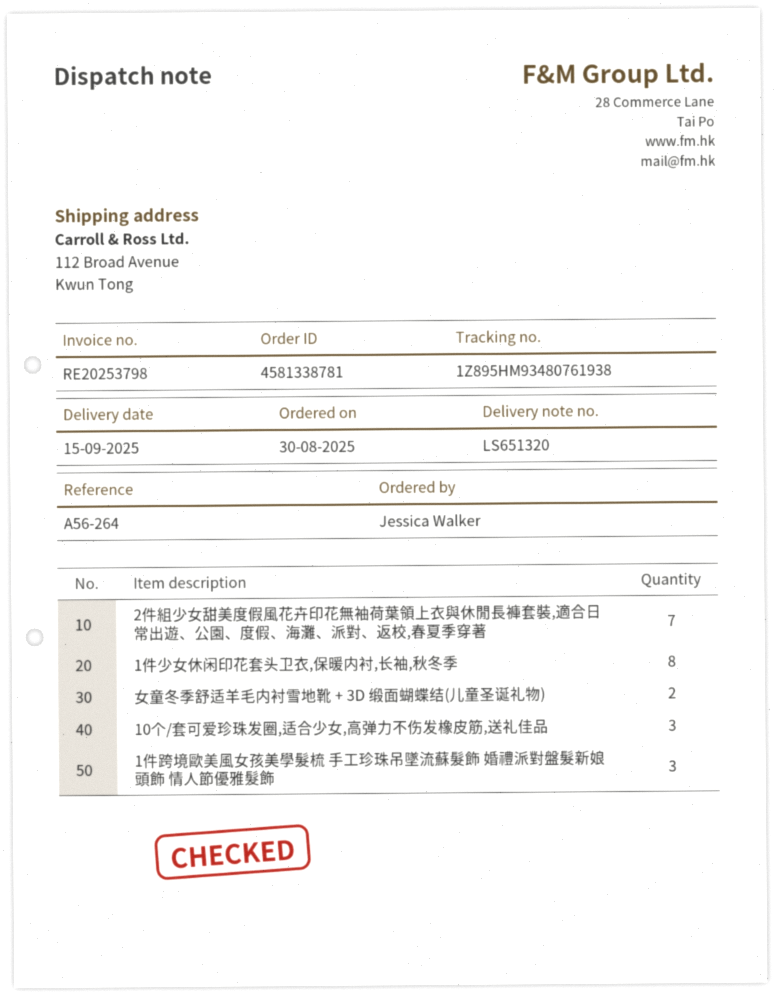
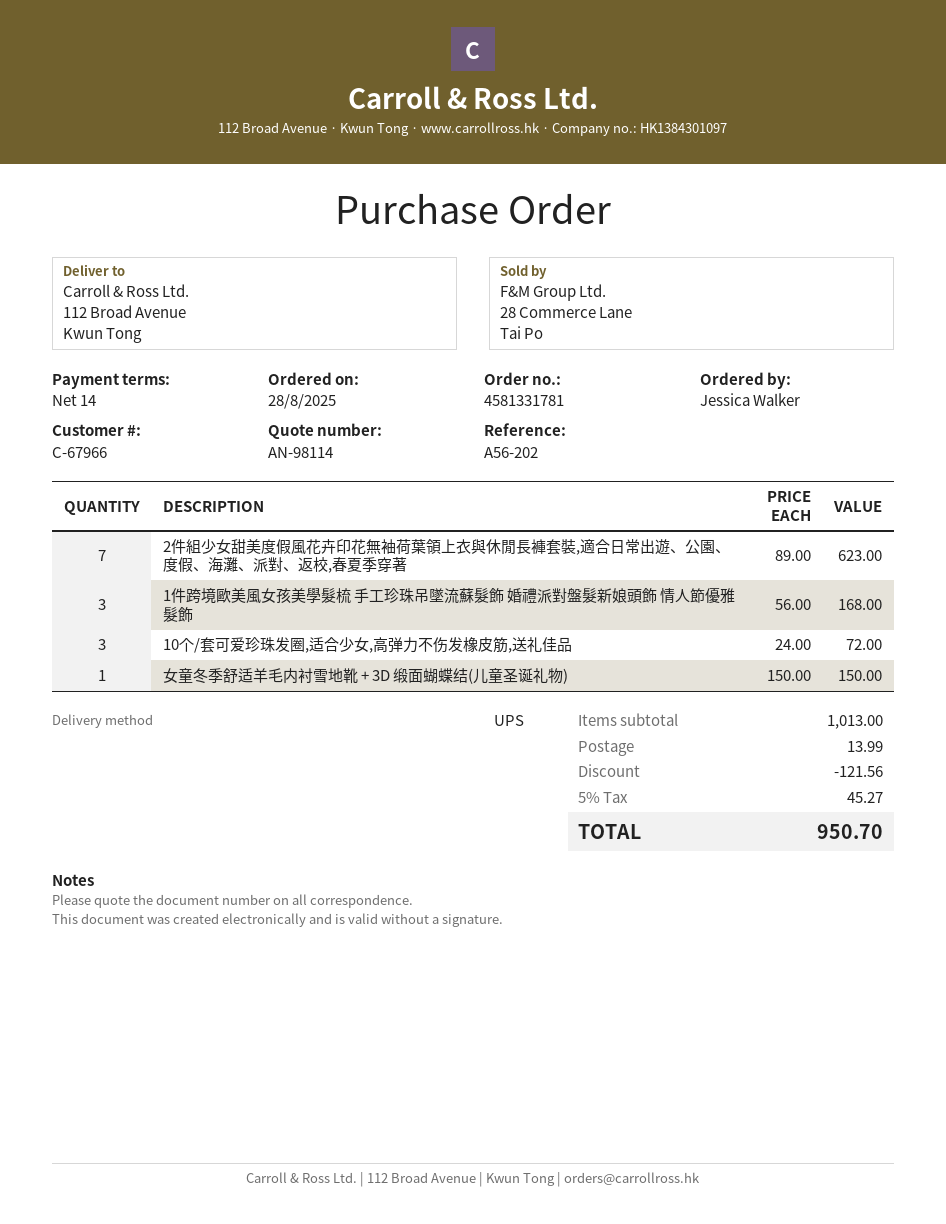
order number: 4581338781 -> 4581331781
order date: 2025-08-30 -> 2025-08-28
reference: A56-264 -> A56-202
1件少女休闲印花套头卫衣,保暖内衬,长袖,秋冬季: 8 -> none
女童冬季舒适羊毛内衬雪地靴 + 3D 缎面蝴蝶结(儿童圣诞礼物): 2 -> 1

